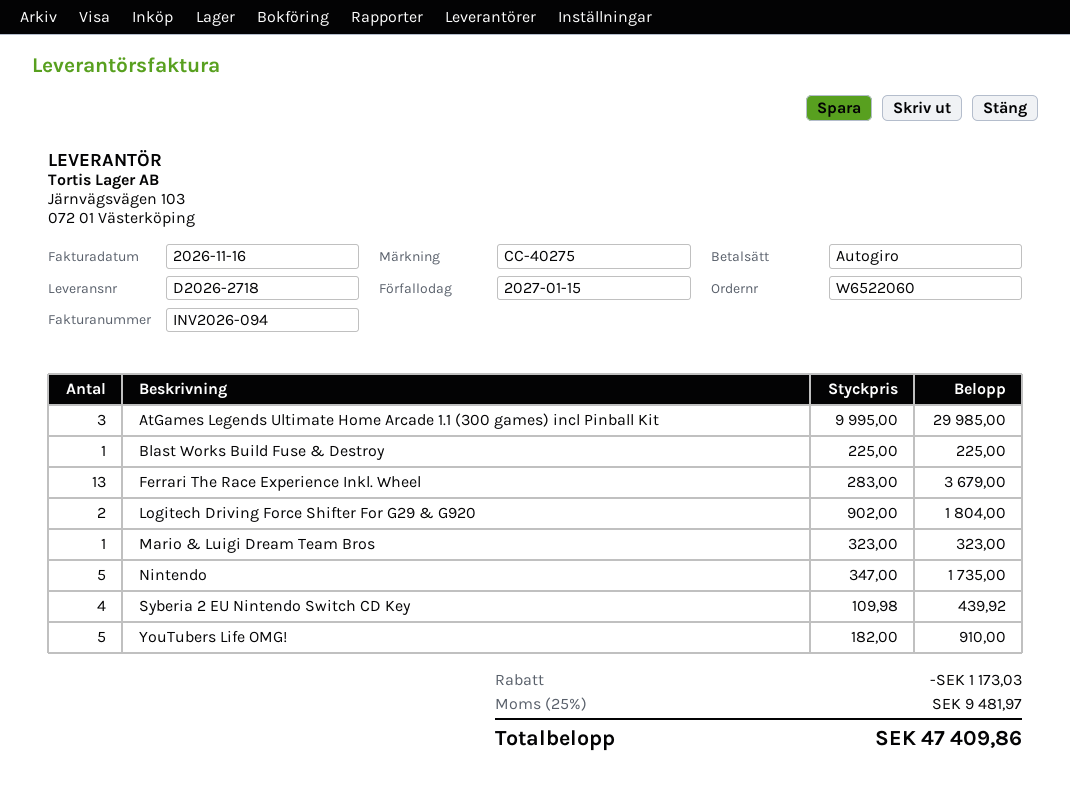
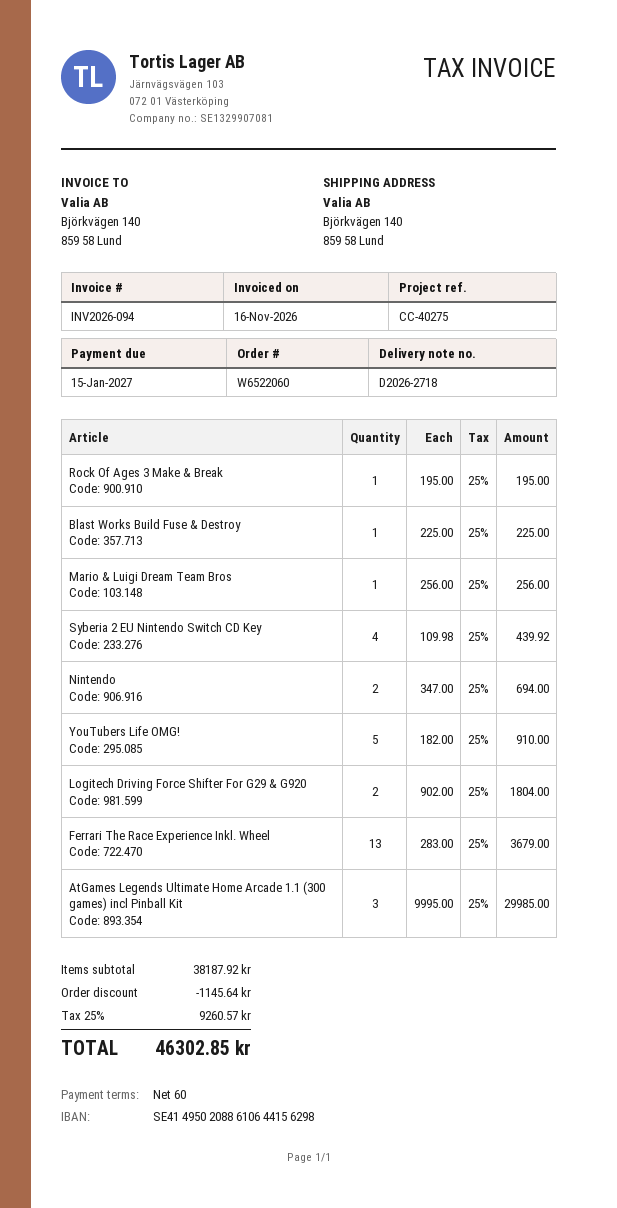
Mario & Luigi Dream Team Bros: 1 x 323.00 = 323.00 -> 1 x 256.00 = 256.00
Nintendo: 5 x 347.00 = 1735.00 -> 2 x 347.00 = 694.00
Rock Of Ages 3 Make & Break: none -> 1 x 195.00 = 195.00
discount: 1173.03 -> 1145.64
tax: 25% = 9481.97 -> 25% = 9260.57
total: 47409.86 -> 46302.85

